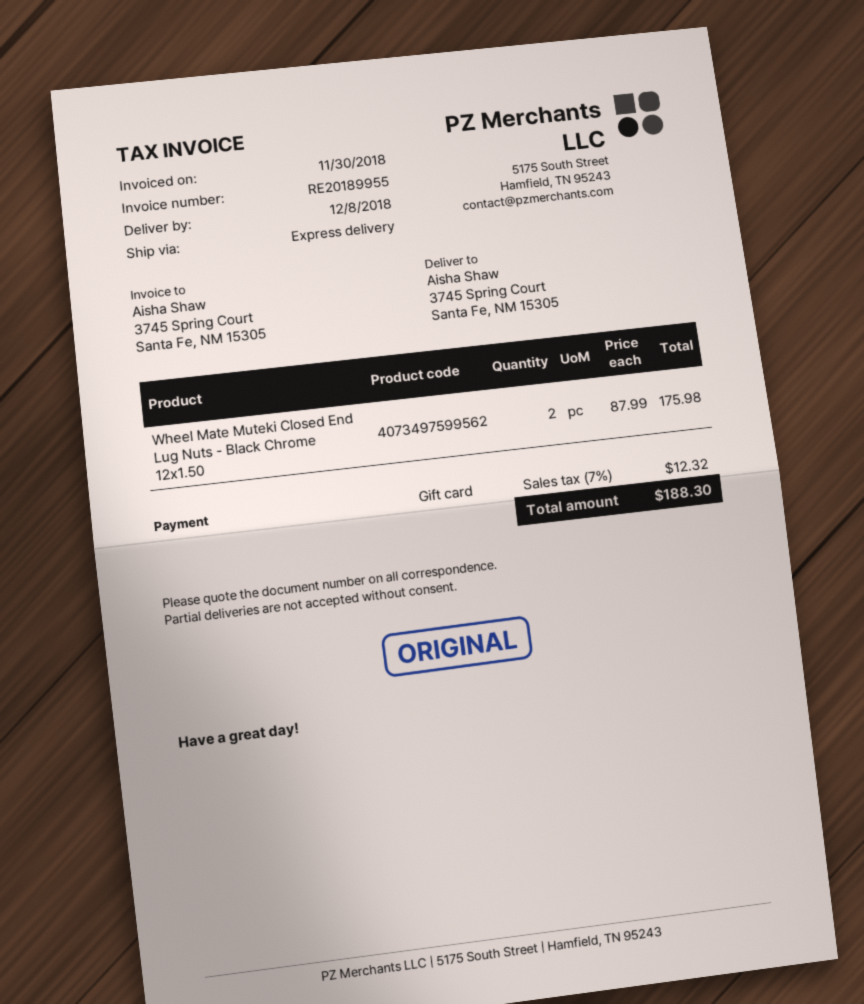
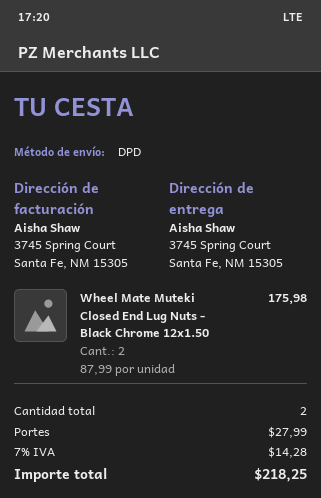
shipping method: express -> DPD
shipping: none -> 27.99
tax: 7% = 12.32 -> 7% = 14.28
total: 188.30 -> 218.25

